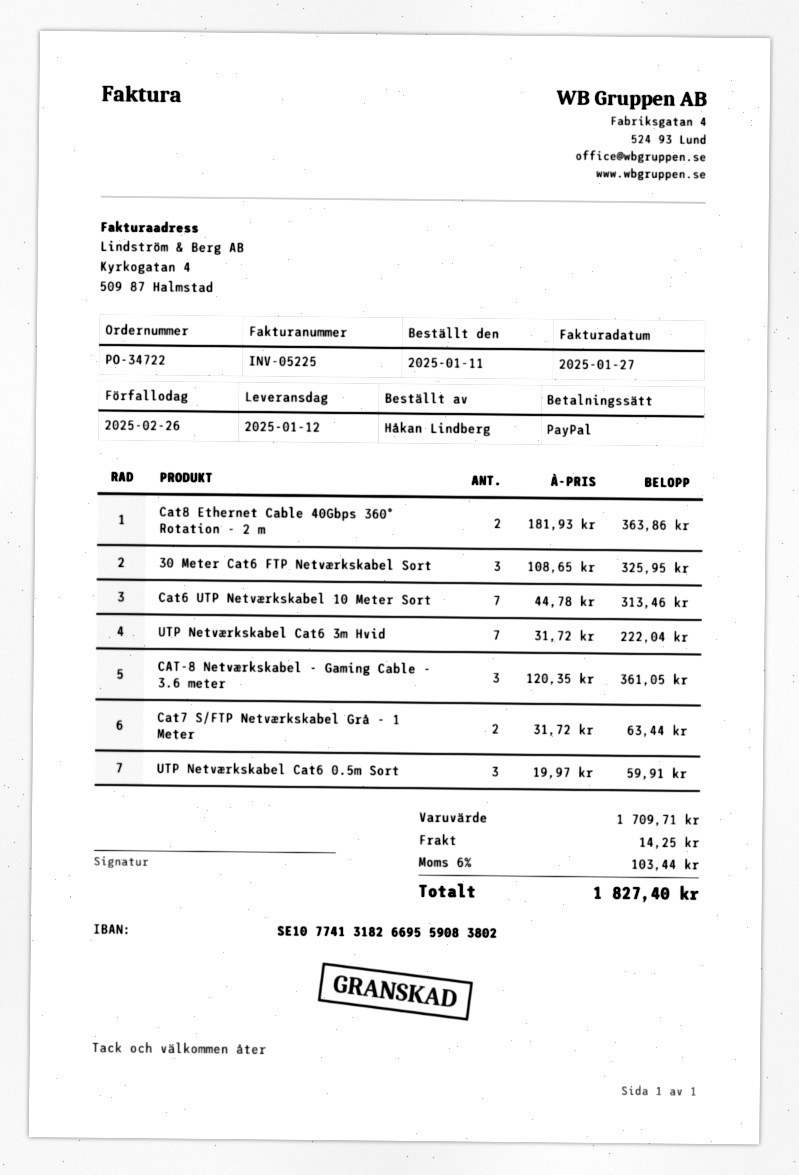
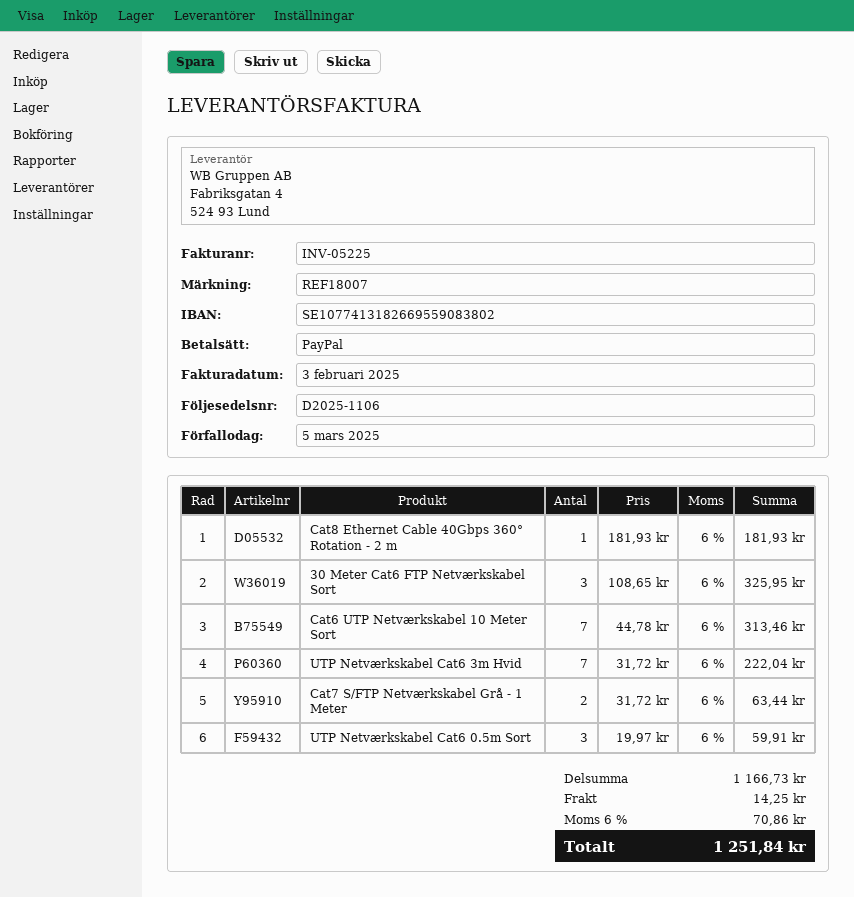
invoice date: 2025-01-27 -> 2025-02-03
due date: 2025-02-26 -> 2025-03-05
Cat8 Ethernet Cable 40Gbps 360° Rotation - 2 m: 2 x 181.93 = 363.86 -> 1 x 181.93 = 181.93
CAT-8 Netværkskabel - Gaming Cable - 3.6 meter: 3 x 120.35 = 361.05 -> none
subtotal: 1709.71 -> 1166.73
tax: 6% = 103.44 -> 6% = 70.86
total: 1827.40 -> 1251.84

